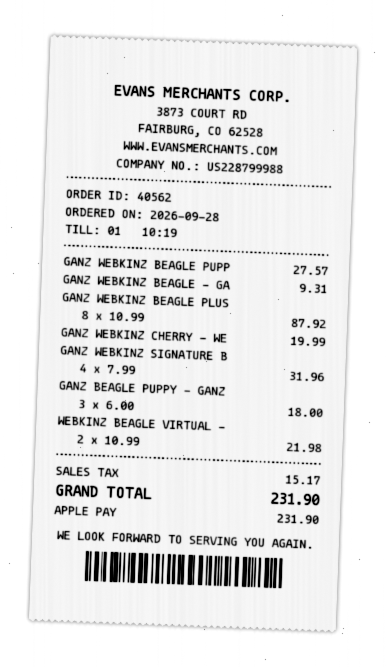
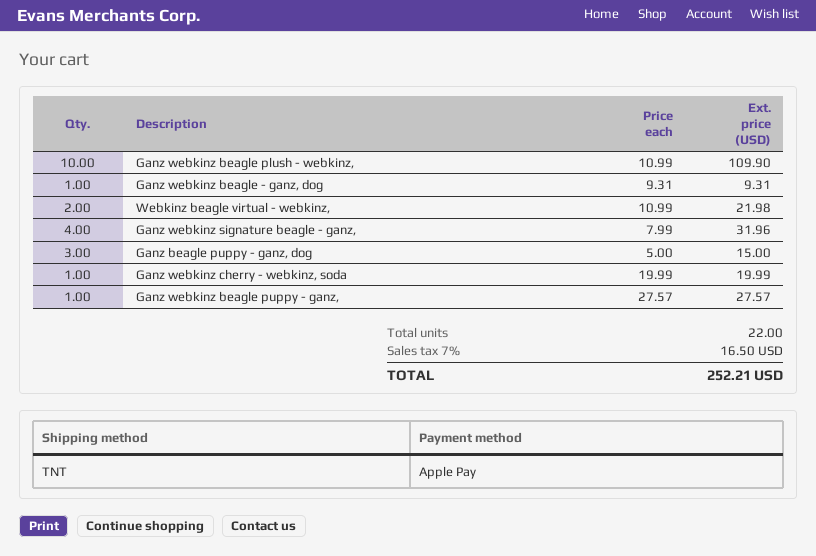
GANZ WEBKINZ BEAGLE PLUS: 8 x 10.99 = 87.92 -> 10 x 10.99 = 109.90
GANZ BEAGLE PUPPY - GANZ: 3 x 6.00 = 18.00 -> 3 x 5.00 = 15.00
tax: 15.17 -> 16.50
total: 231.90 -> 252.21

